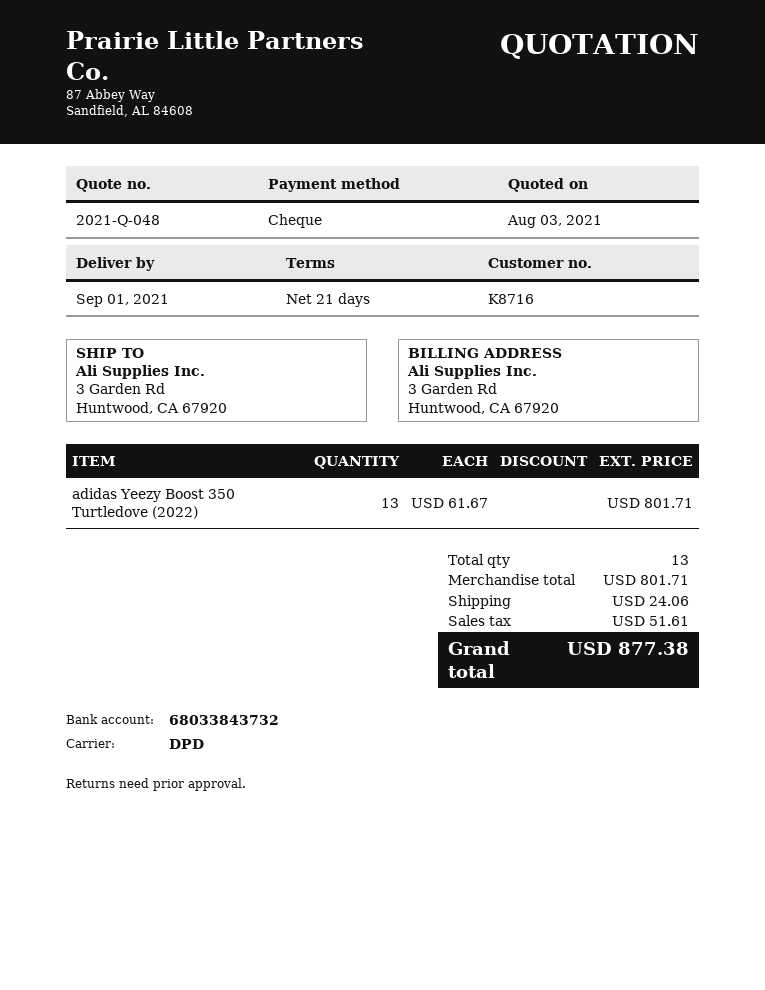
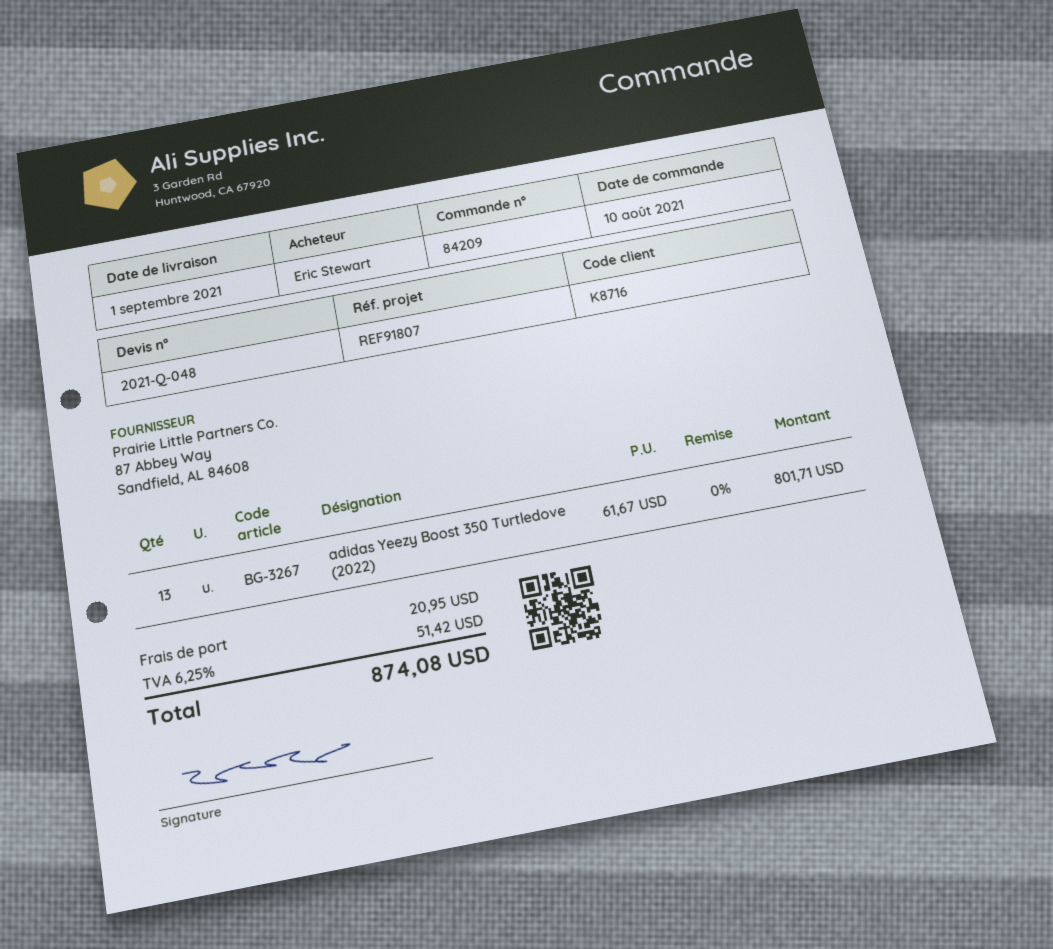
shipping: 24.06 -> 20.95
tax: 51.61 -> 51.42
total: 877.38 -> 874.08

